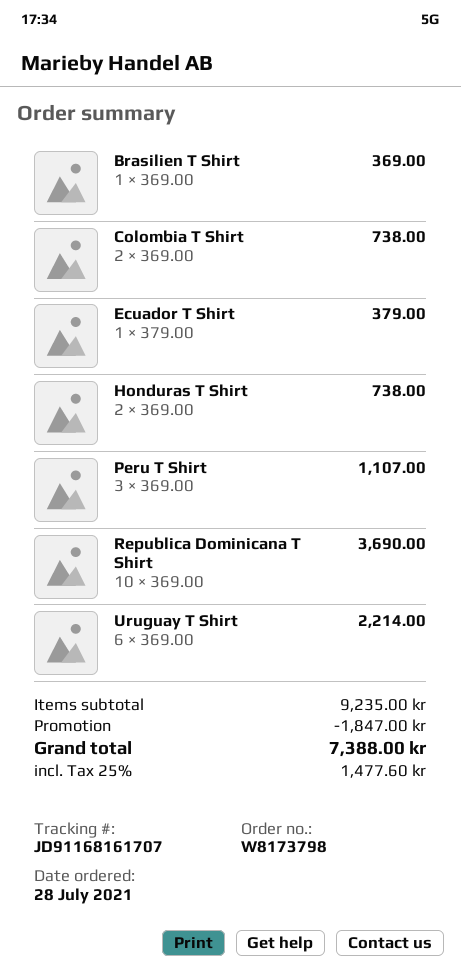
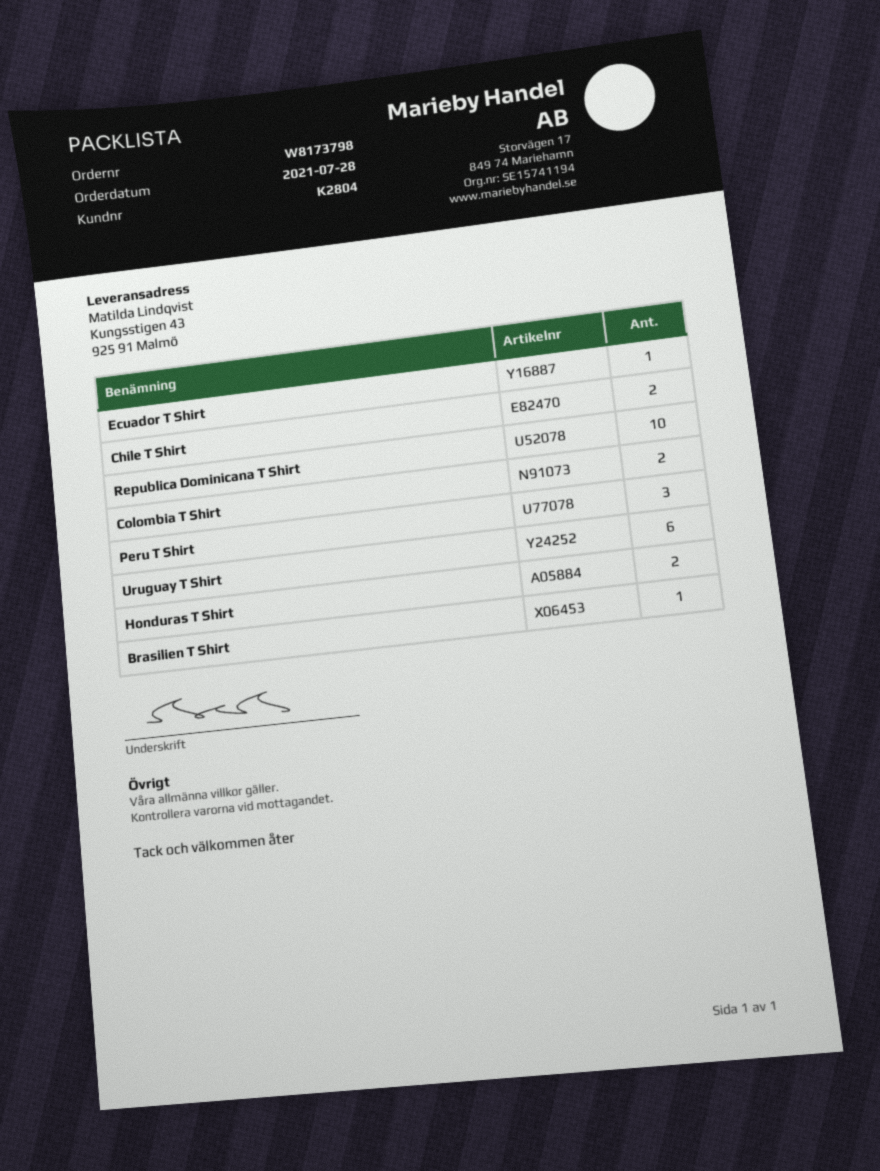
Chile T Shirt: none -> 2

